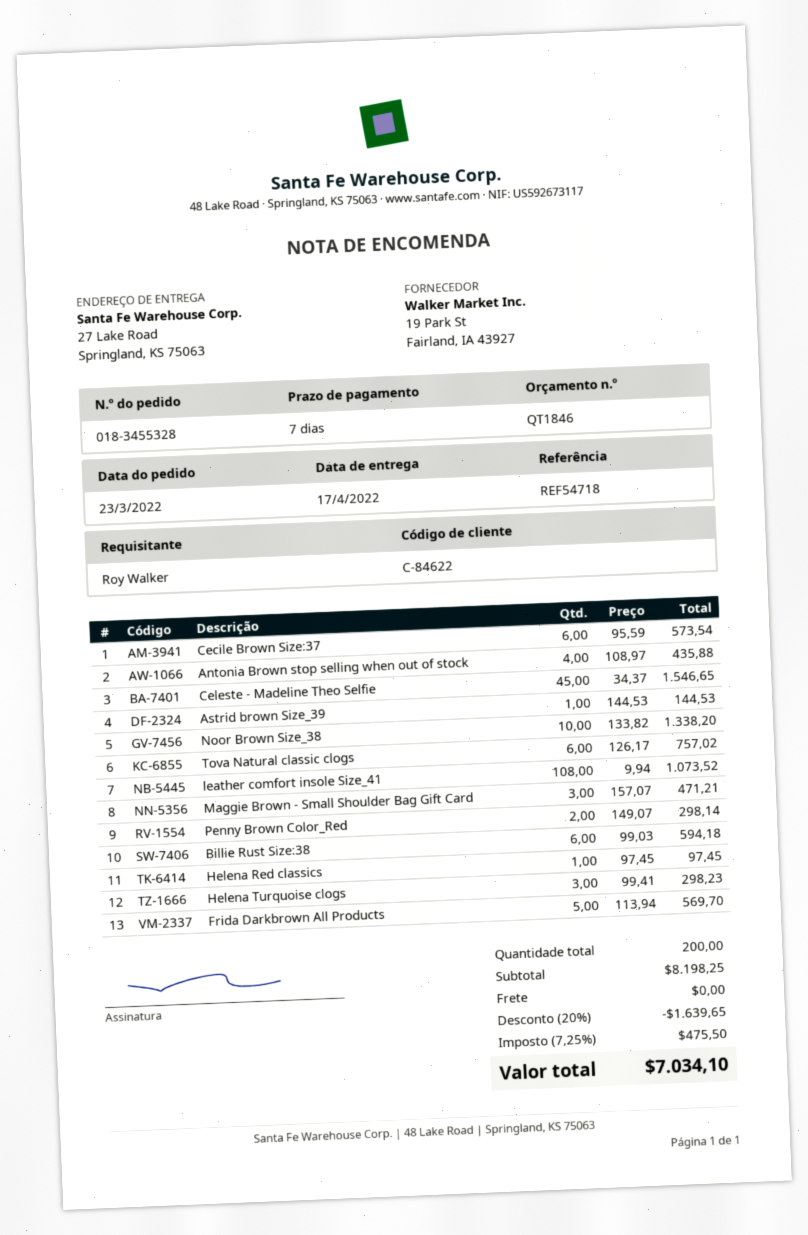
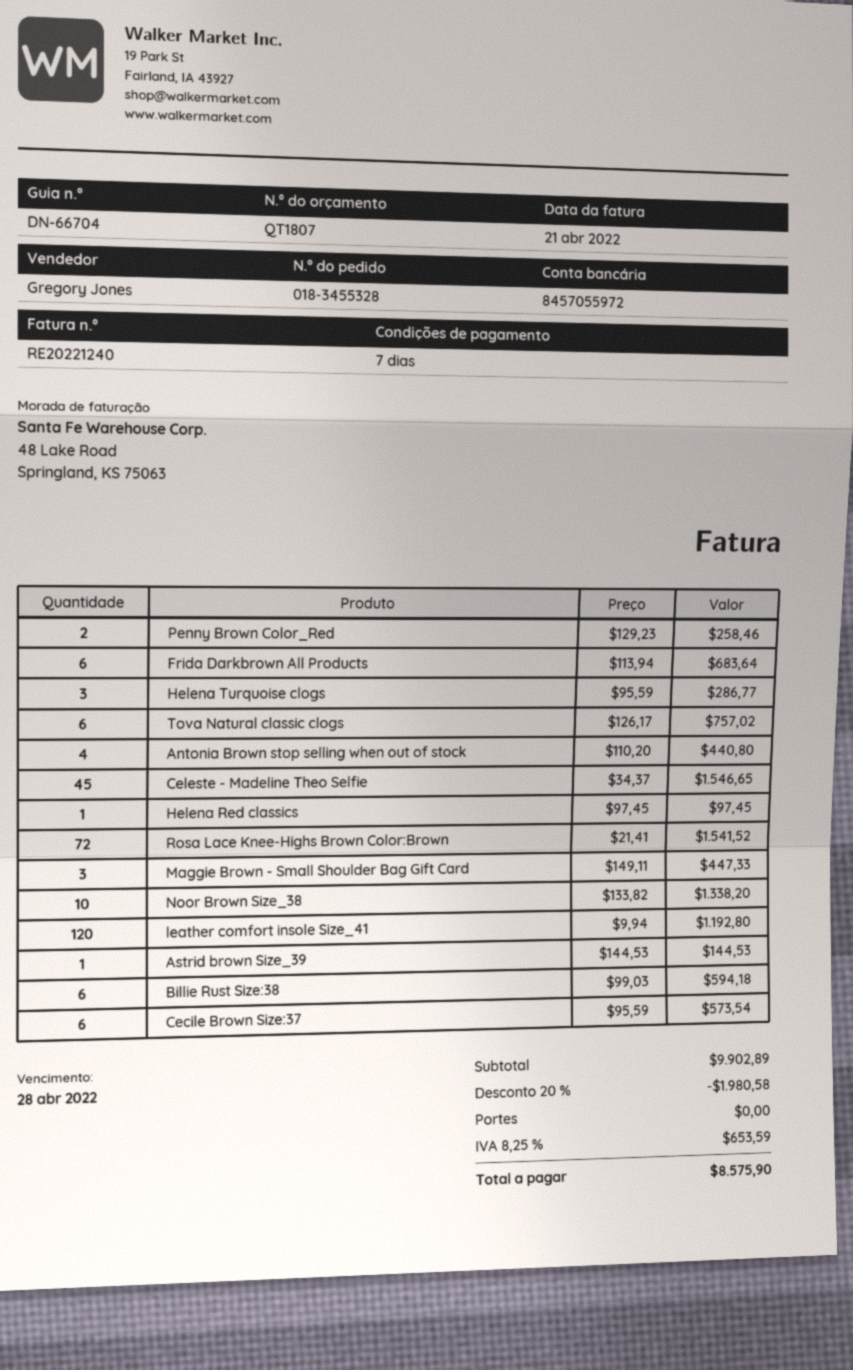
quote number: QT1846 -> QT1807
Antonia Brown stop selling when out of stock: 4 x 108.97 = 435.88 -> 4 x 110.20 = 440.80
leather comfort insole Size_41: 108 x 9.94 = 1073.52 -> 120 x 9.94 = 1192.80
Maggie Brown - Small Shoulder Bag Gift Card: 3 x 157.07 = 471.21 -> 3 x 149.11 = 447.33
Penny Brown Color_Red: 2 x 149.07 = 298.14 -> 2 x 129.23 = 258.46
Helena Turquoise clogs: 3 x 99.41 = 298.23 -> 3 x 95.59 = 286.77
Frida Darkbrown All Products: 5 x 113.94 = 569.70 -> 6 x 113.94 = 683.64
Rosa Lace Knee-Highs Brown Color:Brown: none -> 72 x 21.41 = 1541.52
subtotal: 8198.25 -> 9902.89
discount: 20% = 1639.65 -> 20% = 1980.58
tax: 7.25% = 475.50 -> 8.25% = 653.59
total: 7034.10 -> 8575.90

